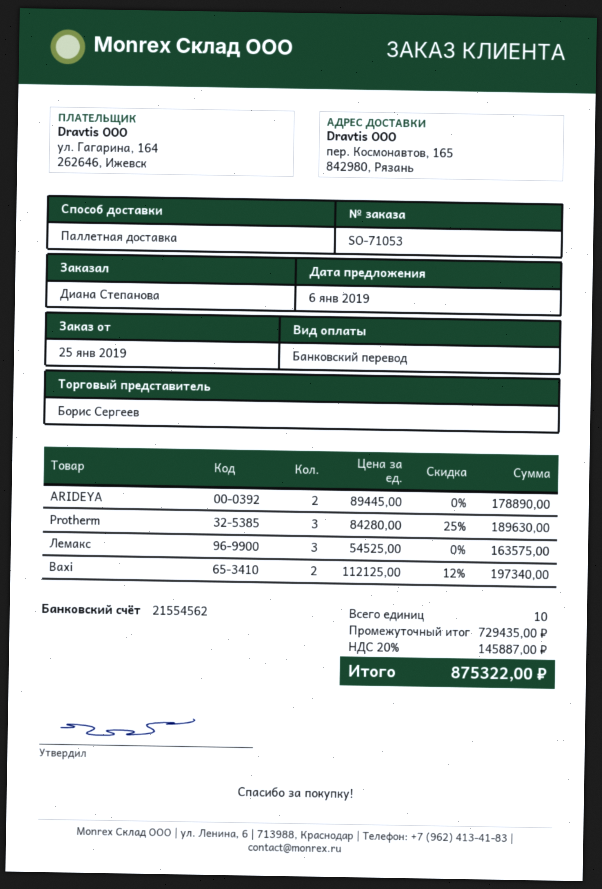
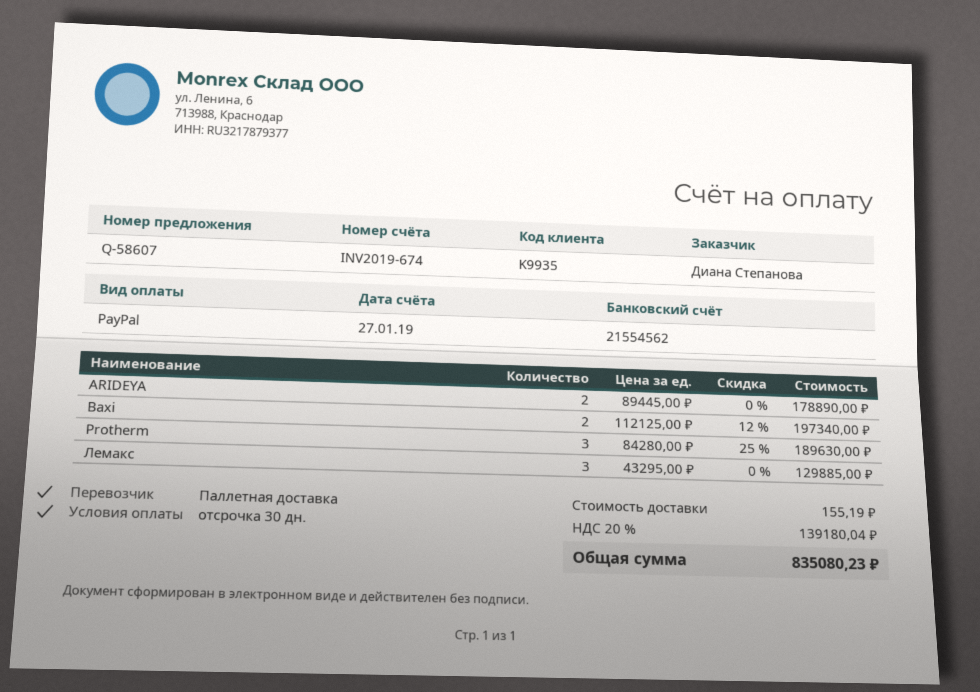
payment method: bank transfer -> PayPal
Лемакс: 3 x 54525.00 = 163575.00 -> 3 x 43295.00 = 129885.00
shipping: none -> 155.19
tax: 20% = 145887.00 -> 20% = 139180.04
total: 875322.00 -> 835080.23

